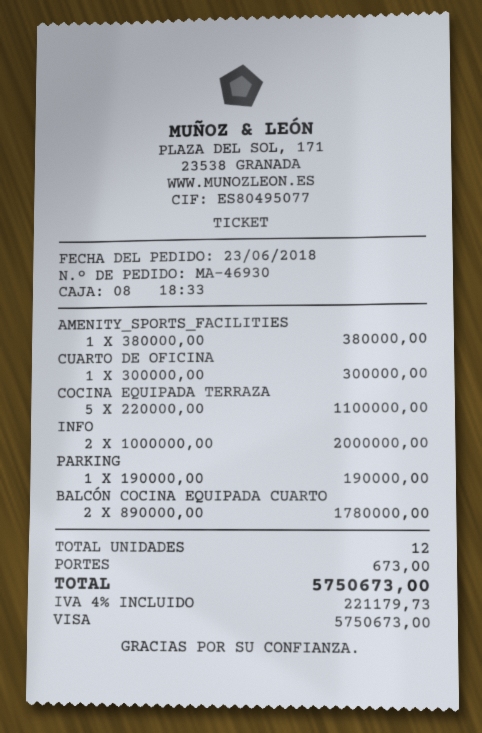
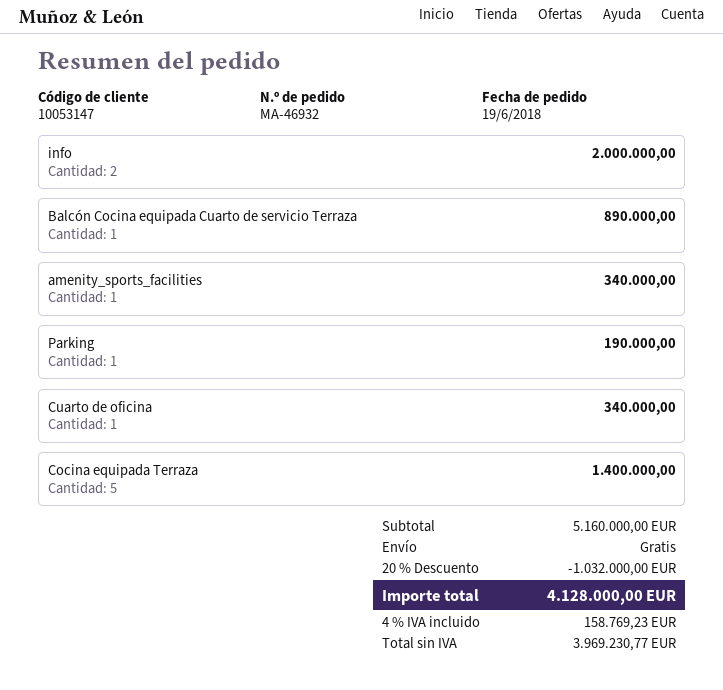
order number: MA-46930 -> MA-46932
order date: 2018-06-23 -> 2018-06-19
AMENITY_SPORTS_FACILITIES: 1 for 380000.00 -> 1 for 340000.00
CUARTO DE OFICINA: 1 for 300000.00 -> 1 for 340000.00
COCINA EQUIPADA TERRAZA: 5 for 1100000.00 -> 5 for 1400000.00
BALCÓN COCINA EQUIPADA CUARTO: 2 for 1780000.00 -> 1 for 890000.00
discount: none -> 20% = 1032000.00
shipping: 673.00 -> 0.00
tax: 4% = 221179.73 -> 4% = 158769.23
total: 5750673.00 -> 4128000.00

